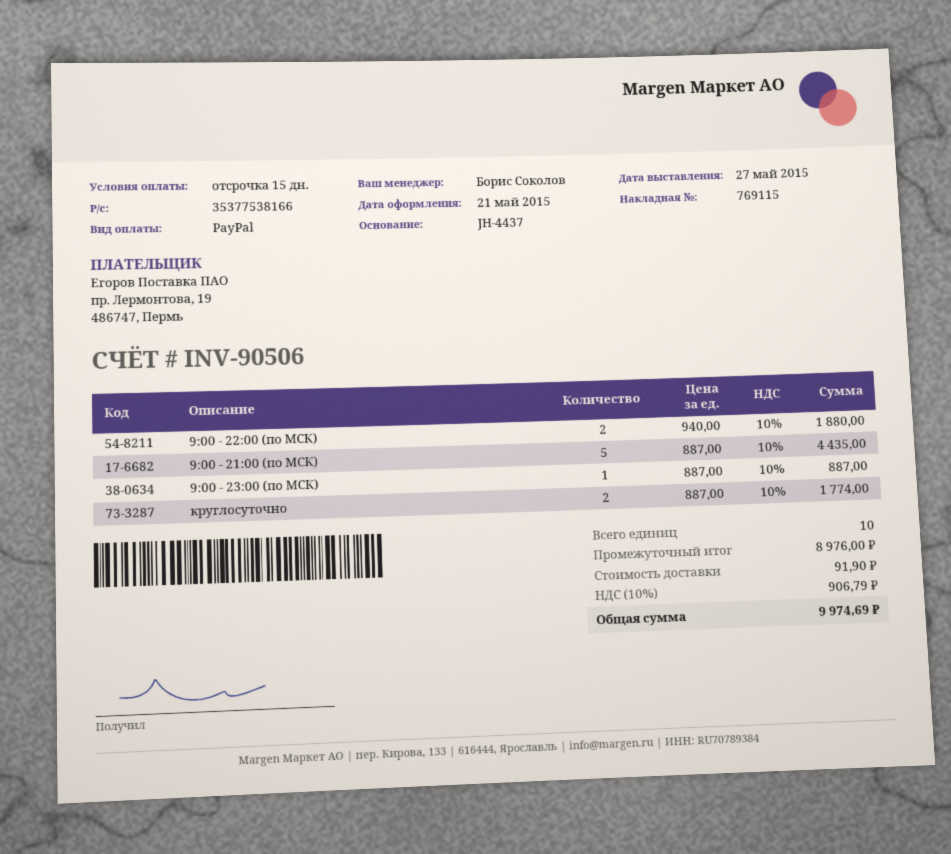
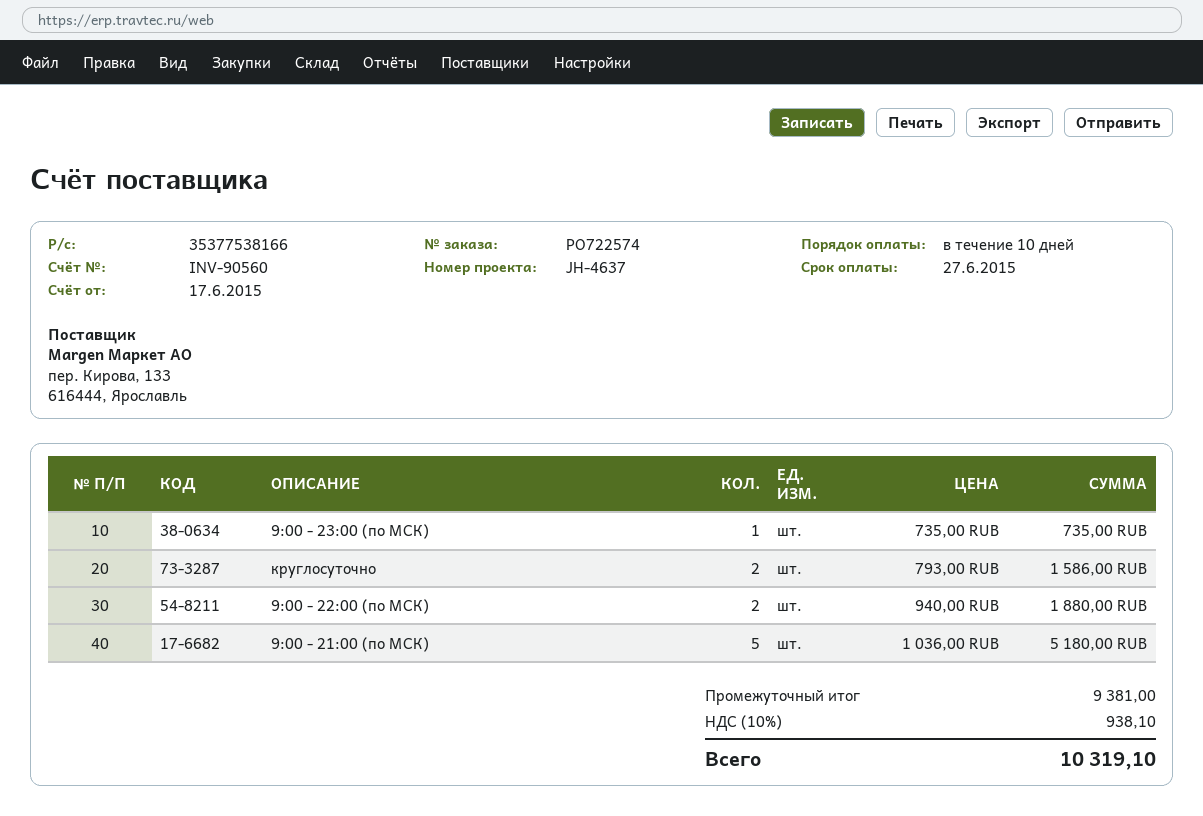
invoice number: INV-90506 -> INV-90560
invoice date: 2015-05-27 -> 2015-06-17
payment terms: 15 days -> 10 days
reference: JH-4437 -> JH-4637
9:00 - 21:00 (по МСК): 5 x 887.00 = 4435.00 -> 5 x 1036.00 = 5180.00
9:00 - 23:00 (по МСК): 1 x 887.00 = 887.00 -> 1 x 735.00 = 735.00
круглосуточно: 2 x 887.00 = 1774.00 -> 2 x 793.00 = 1586.00
subtotal: 8976.00 -> 9381.00
shipping: 91.90 -> none
tax: 10% = 906.79 -> 10% = 938.10
total: 9974.69 -> 10319.10

